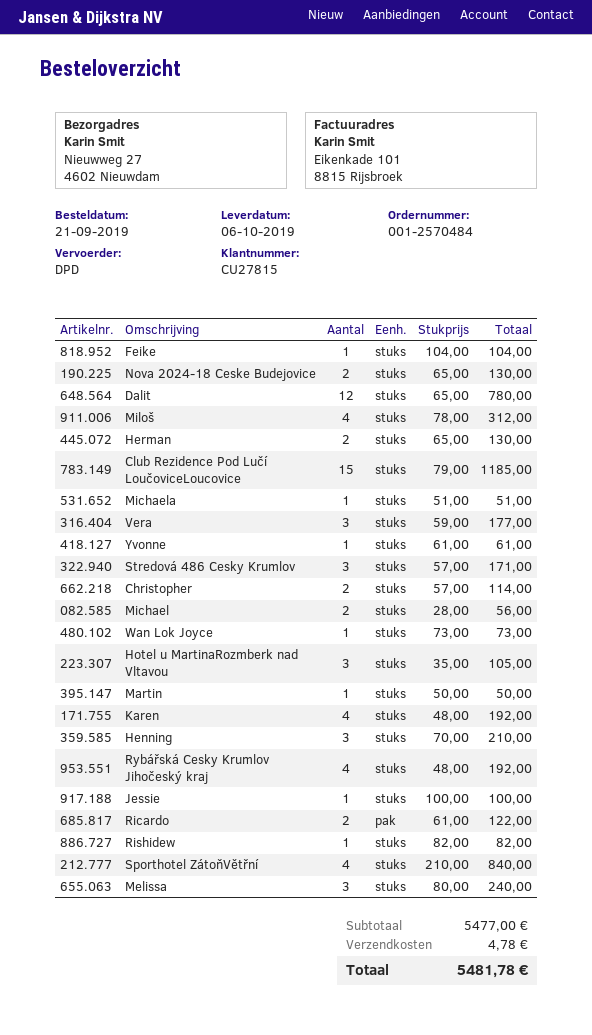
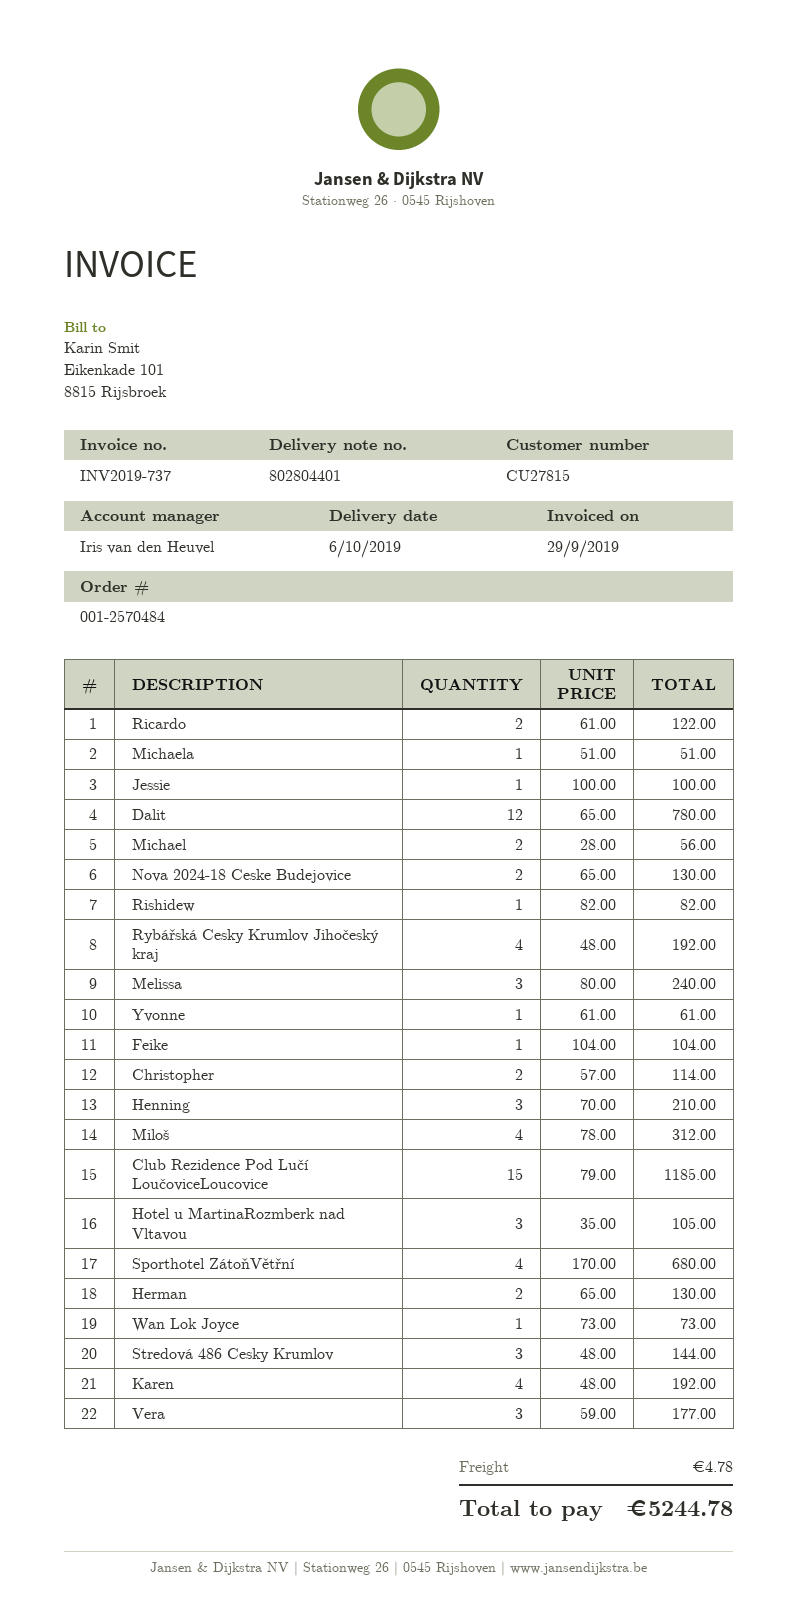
Stredová 486 Cesky Krumlov: 3 x 57.00 = 171.00 -> 3 x 48.00 = 144.00
Martin: 1 x 50.00 = 50.00 -> none
Sporthotel ZátoňVětřní: 4 x 210.00 = 840.00 -> 4 x 170.00 = 680.00
total: 5481.78 -> 5244.78

